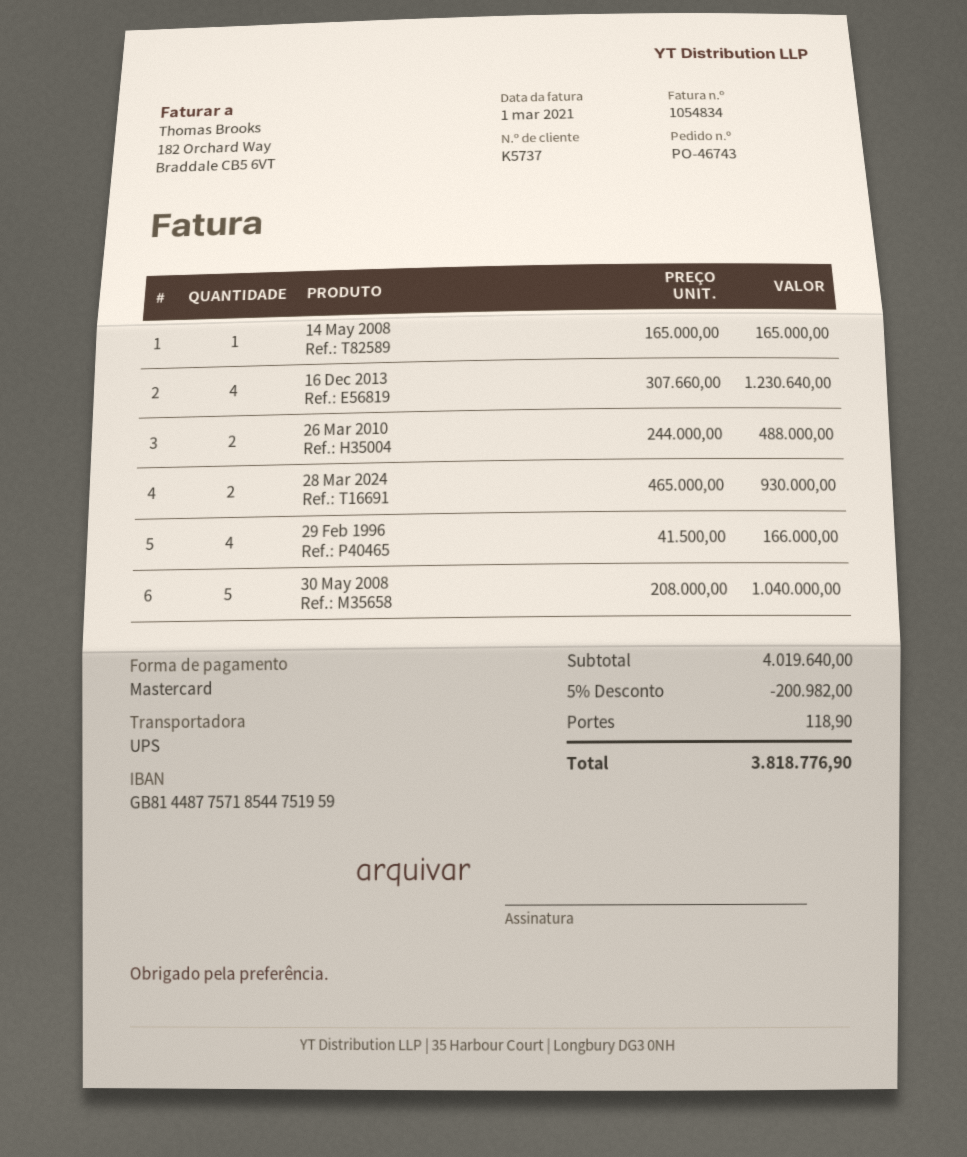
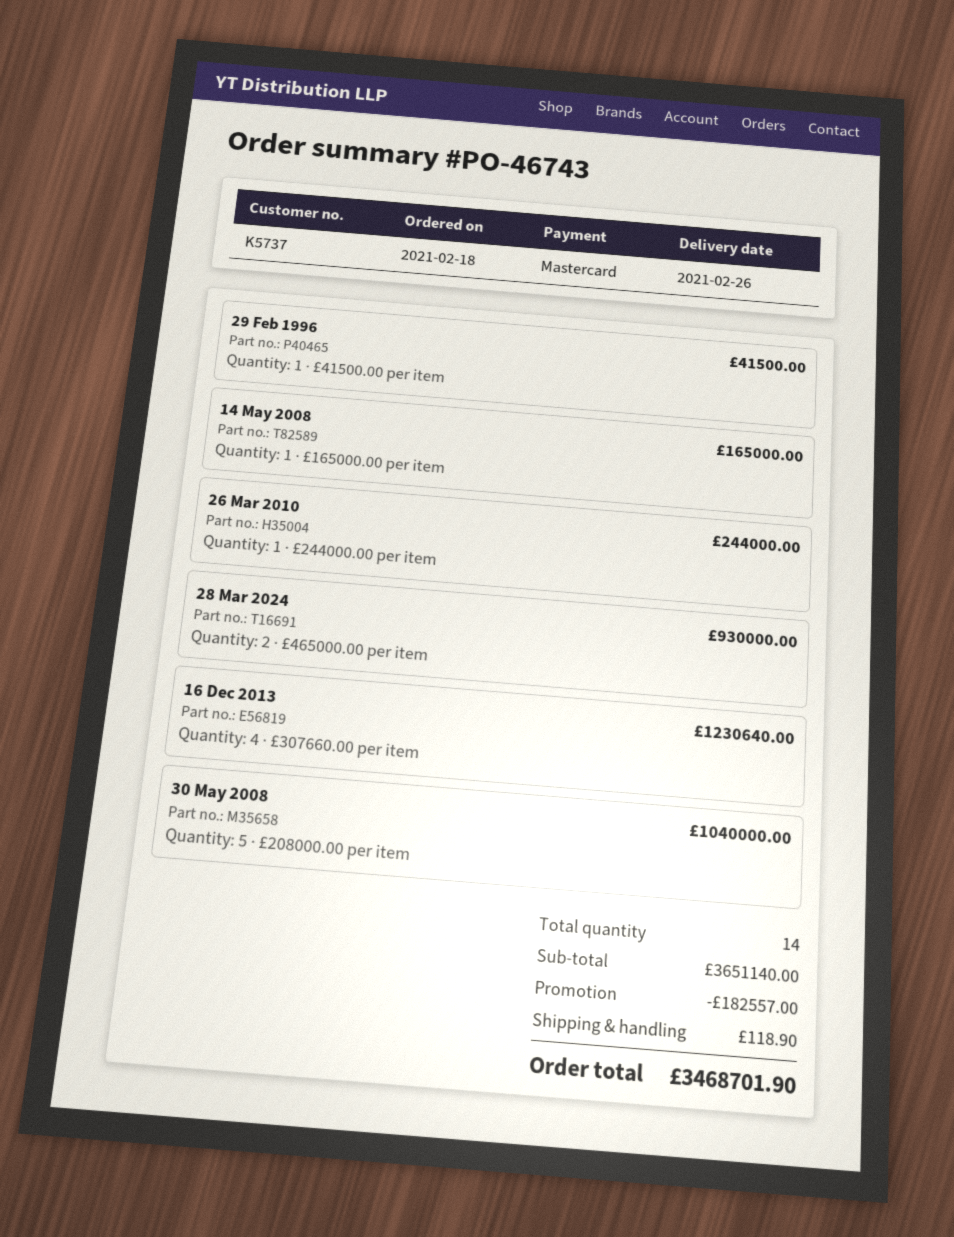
26 Mar 2010: 2 x 244000.00 = 488000.00 -> 1 x 244000.00 = 244000.00
29 Feb 1996: 4 x 41500.00 = 166000.00 -> 1 x 41500.00 = 41500.00
subtotal: 4019640.00 -> 3651140.00
discount: 200982.00 -> 182557.00
total: 3818776.90 -> 3468701.90

